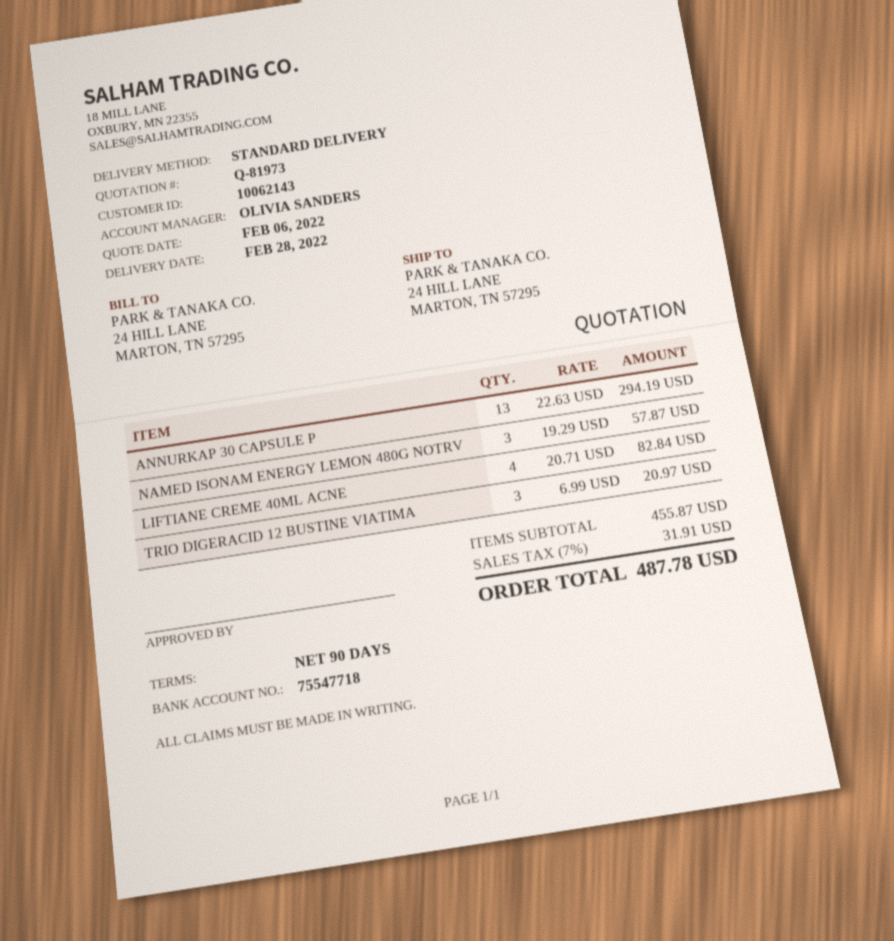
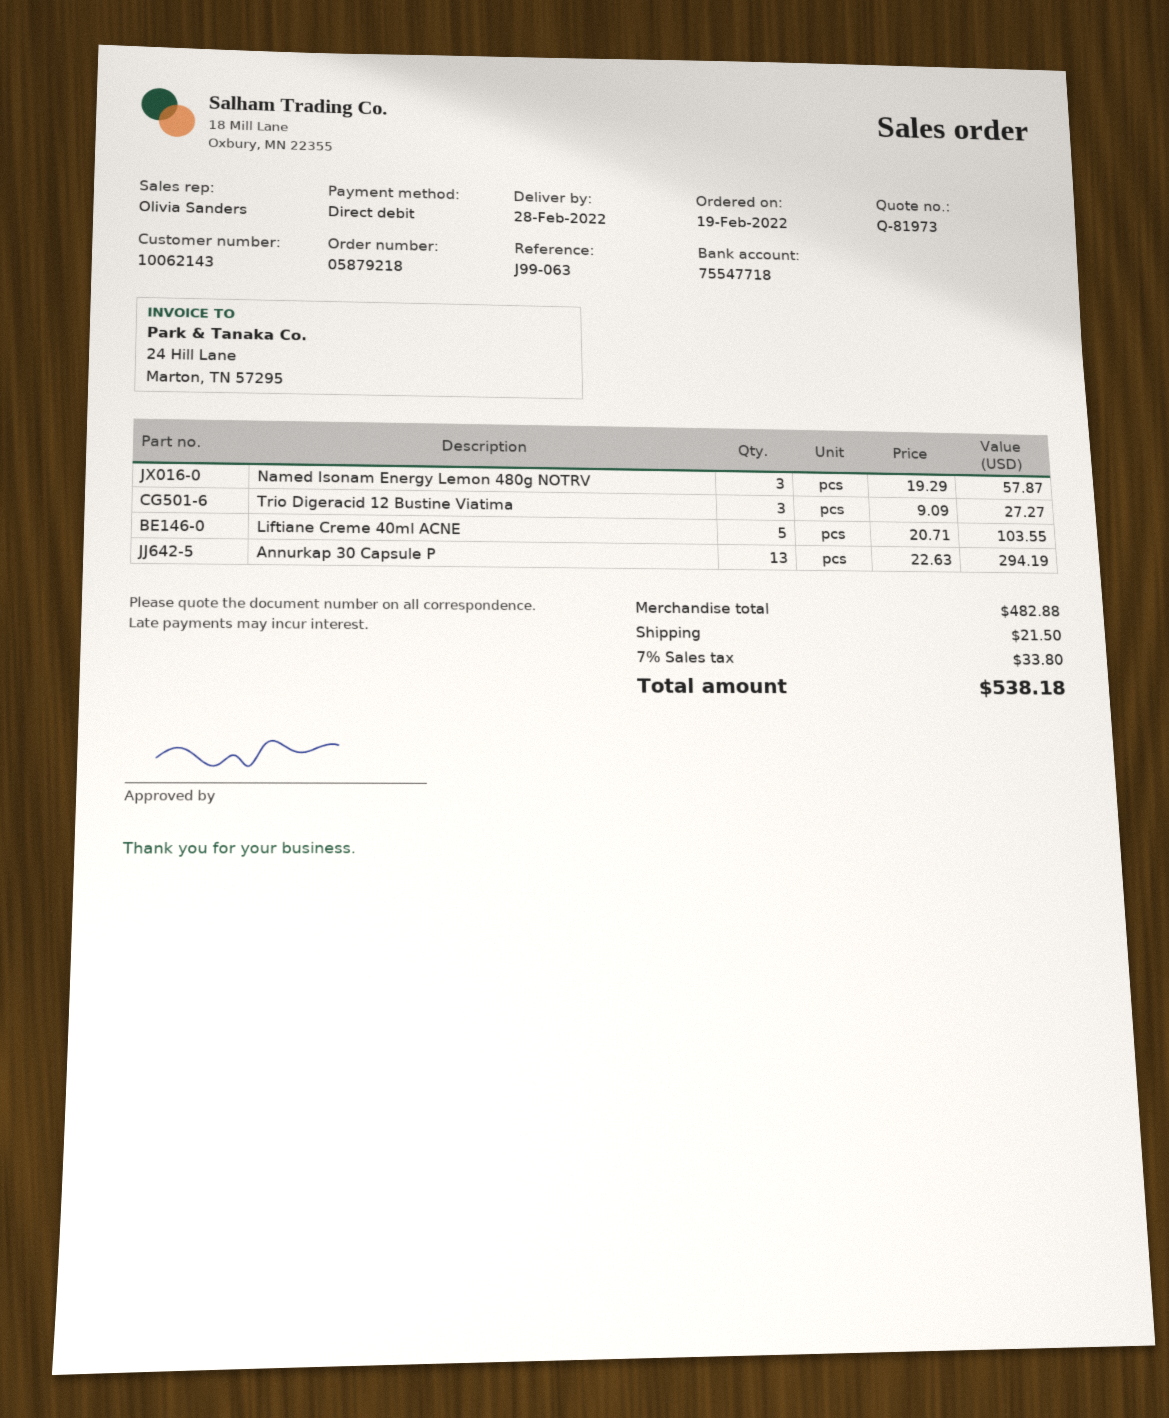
LIFTIANE CREME 40ML ACNE: 4 x 20.71 = 82.84 -> 5 x 20.71 = 103.55
TRIO DIGERACID 12 BUSTINE VIATIMA: 3 x 6.99 = 20.97 -> 3 x 9.09 = 27.27
subtotal: 455.87 -> 482.88
shipping: none -> 21.50
tax: 7% = 31.91 -> 7% = 33.80
total: 487.78 -> 538.18

